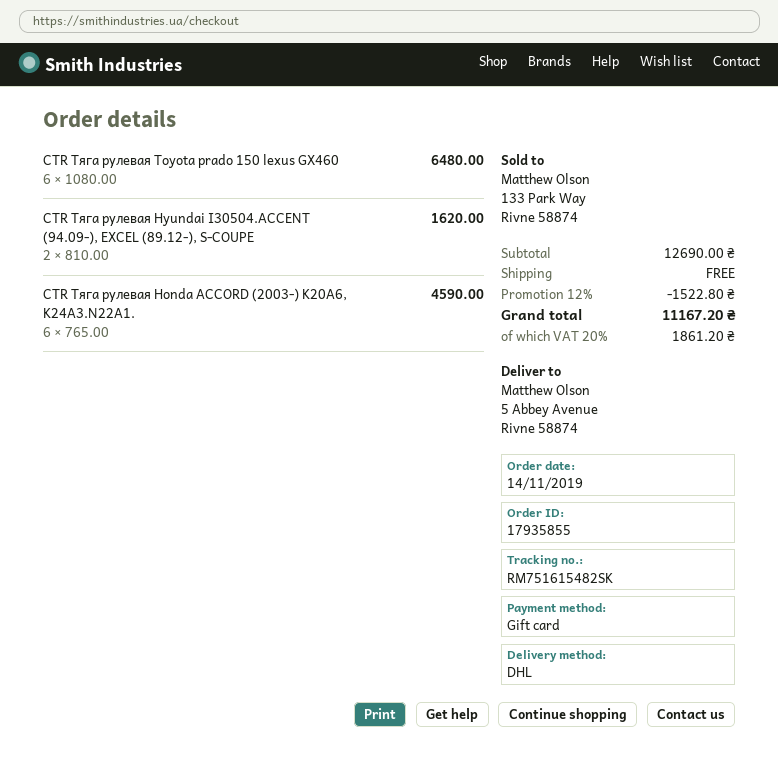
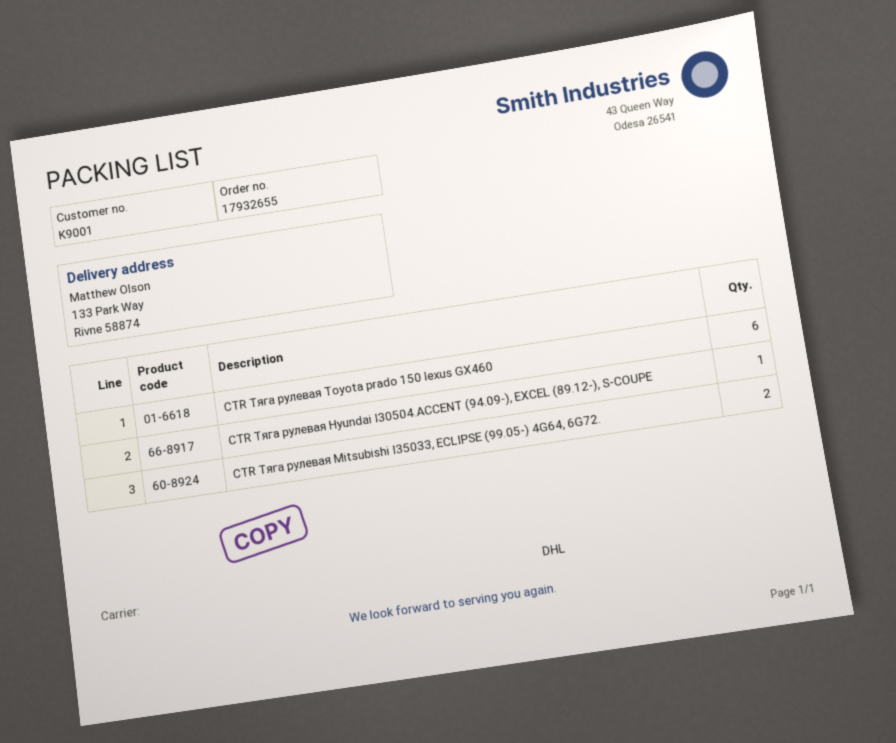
order number: 17935855 -> 17932655
ship to: 5 Abbey Avenue, Rivne 58874 -> 133 Park Way, Rivne 58874
CTR Тяга рулевая Hyundai I30504.ACCENT (94.09-), EXCEL (89.12-), S-COUPE: 2 -> 1
CTR Тяга рулевая Honda ACCORD (2003-) K20A6, K24A3.N22A1.: 6 -> none
CTR Тяга рулевая Mitsubishi I35033, ECLIPSE (99.05-) 4G64, 6G72.: none -> 2

